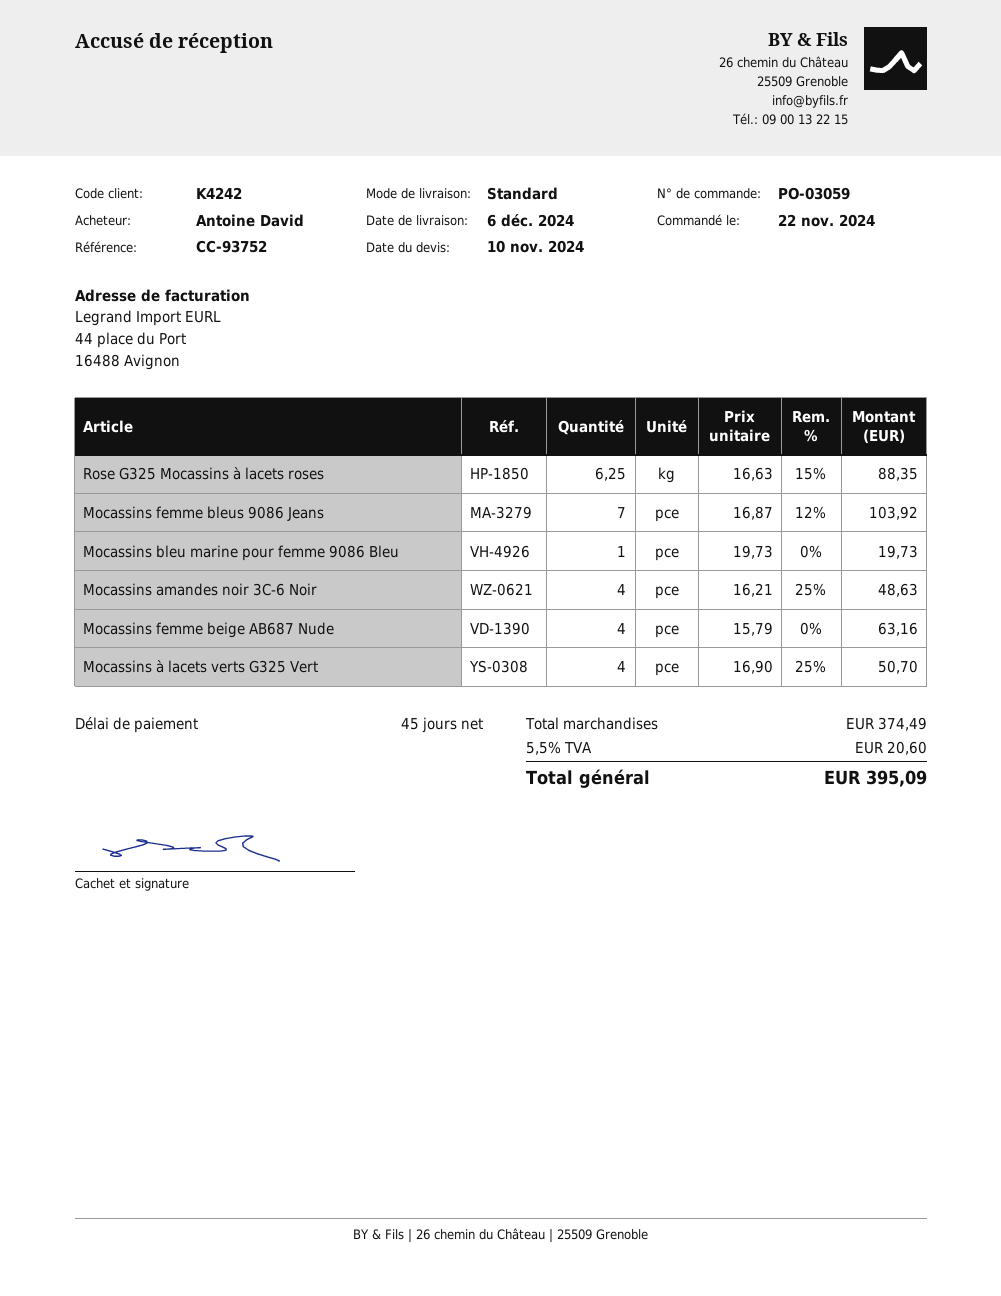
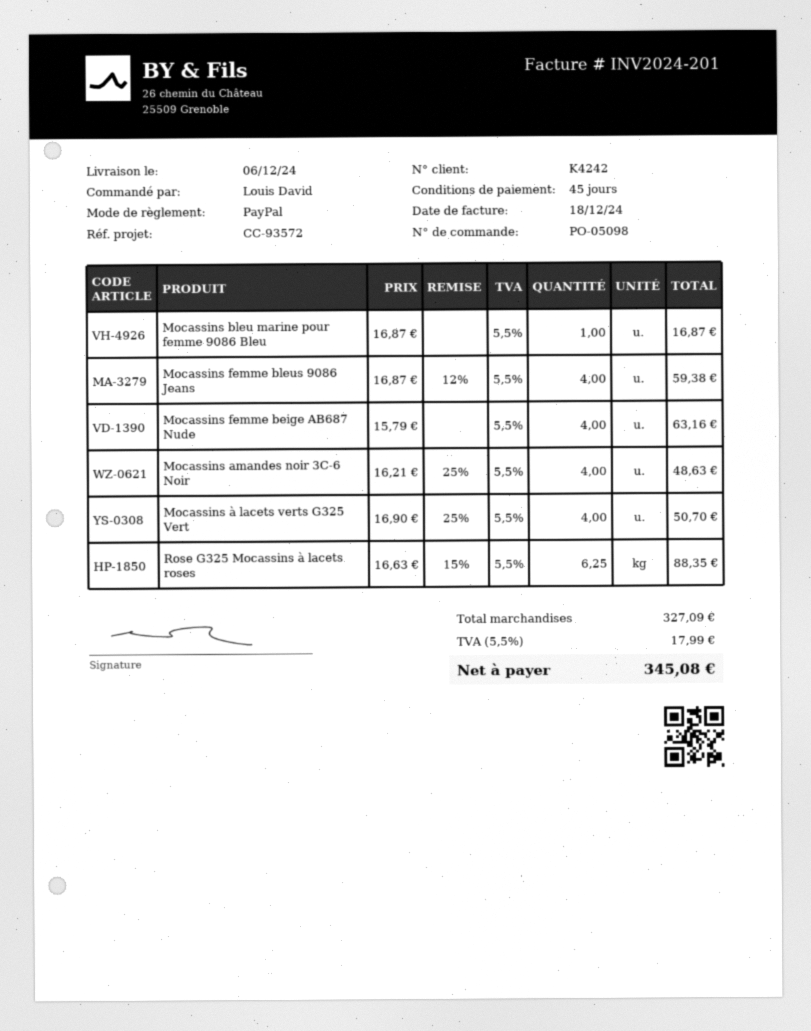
order number: PO-03059 -> PO-05098
reference: CC-93752 -> CC-93572
ordered by: Antoine David -> Louis David
Mocassins femme bleus 9086 Jeans: 7 x 16.87 - 12% = 103.92 -> 4 x 16.87 - 12% = 59.38
Mocassins bleu marine pour femme 9086 Bleu: 1 x 19.73 = 19.73 -> 1 x 16.87 = 16.87
subtotal: 374.49 -> 327.09
tax: 5.5% = 20.60 -> 5.5% = 17.99
total: 395.09 -> 345.08

